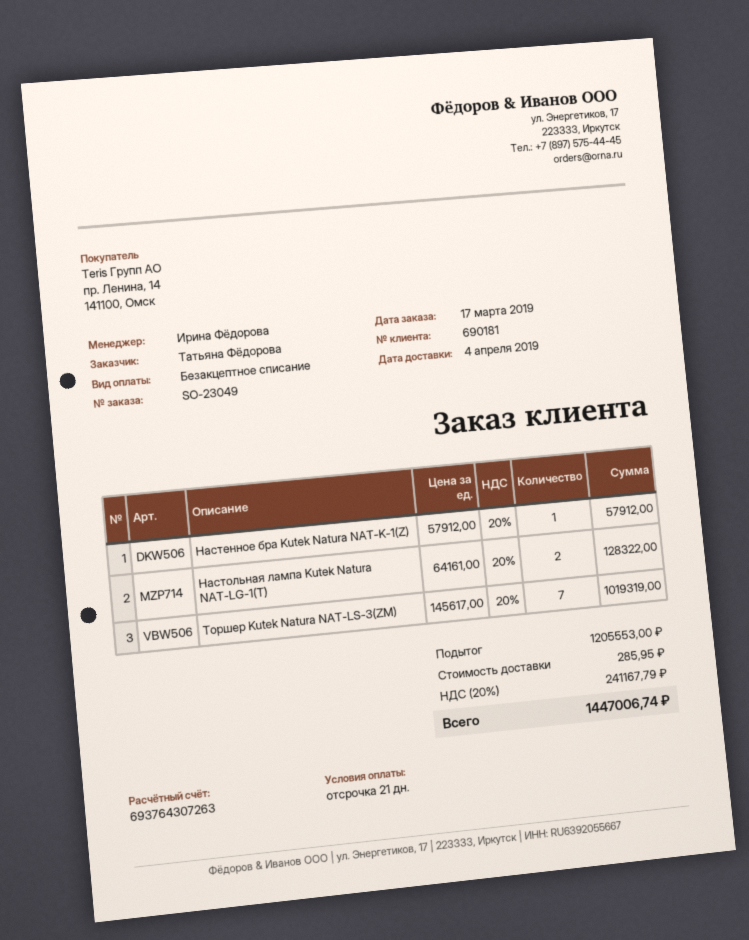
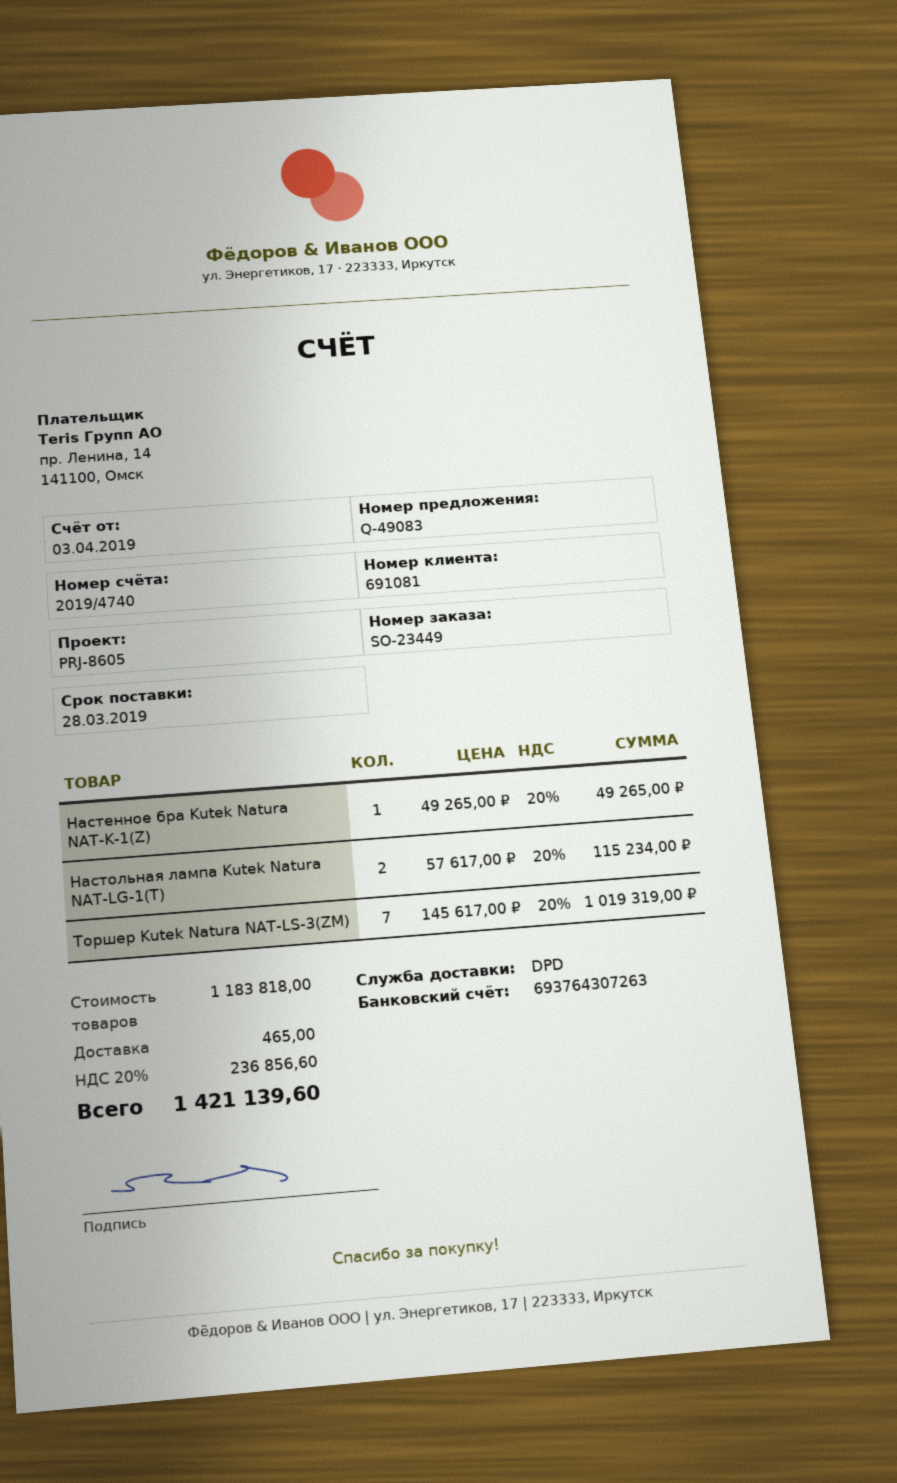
order number: SO-23049 -> SO-23449
delivery date: 2019-04-04 -> 2019-03-28
customer number: 690181 -> 691081
Настенное бра Kutek Natura NAT-K-1(Z): 1 x 57912.00 = 57912.00 -> 1 x 49265.00 = 49265.00
Настольная лампа Kutek Natura NAT-LG-1(T): 2 x 64161.00 = 128322.00 -> 2 x 57617.00 = 115234.00
subtotal: 1205553.00 -> 1183818.00
shipping: 285.95 -> 465.00
tax: 20% = 241167.79 -> 20% = 236856.60
total: 1447006.74 -> 1421139.60

